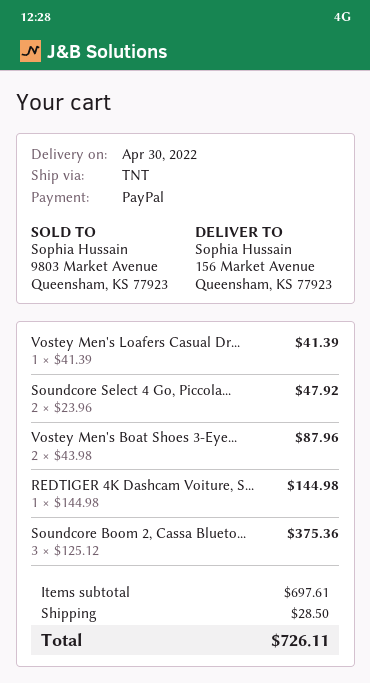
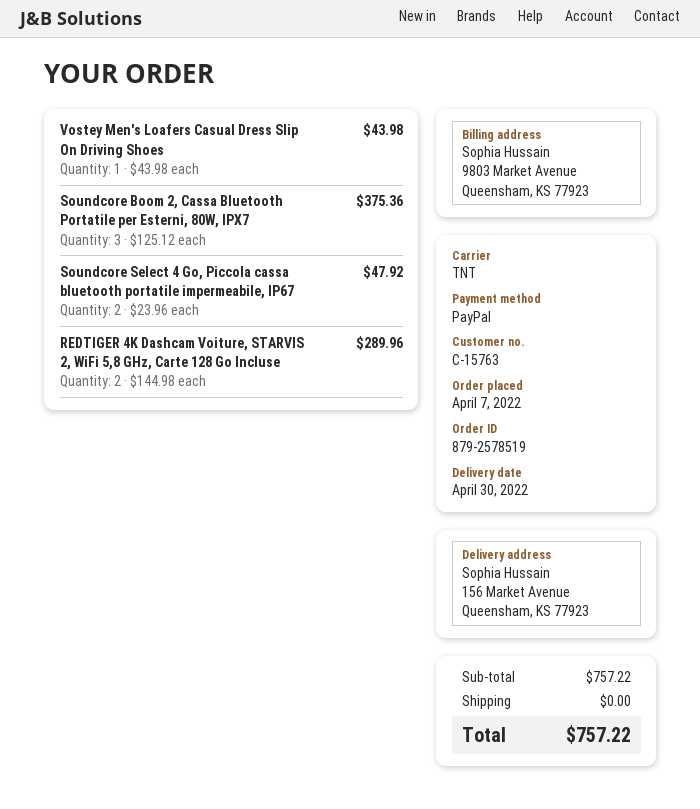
Vostey Men's Loafers Casual Dr...: 1 x 41.39 = 41.39 -> 1 x 43.98 = 43.98
Vostey Men's Boat Shoes 3-Eye...: 2 x 43.98 = 87.96 -> none
REDTIGER 4K Dashcam Voiture, S...: 1 x 144.98 = 144.98 -> 2 x 144.98 = 289.96
subtotal: 697.61 -> 757.22
shipping: 28.50 -> 0.00
total: 726.11 -> 757.22

